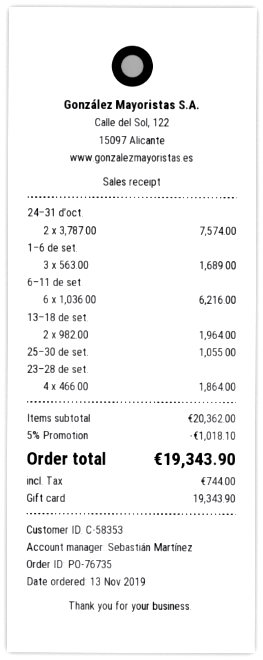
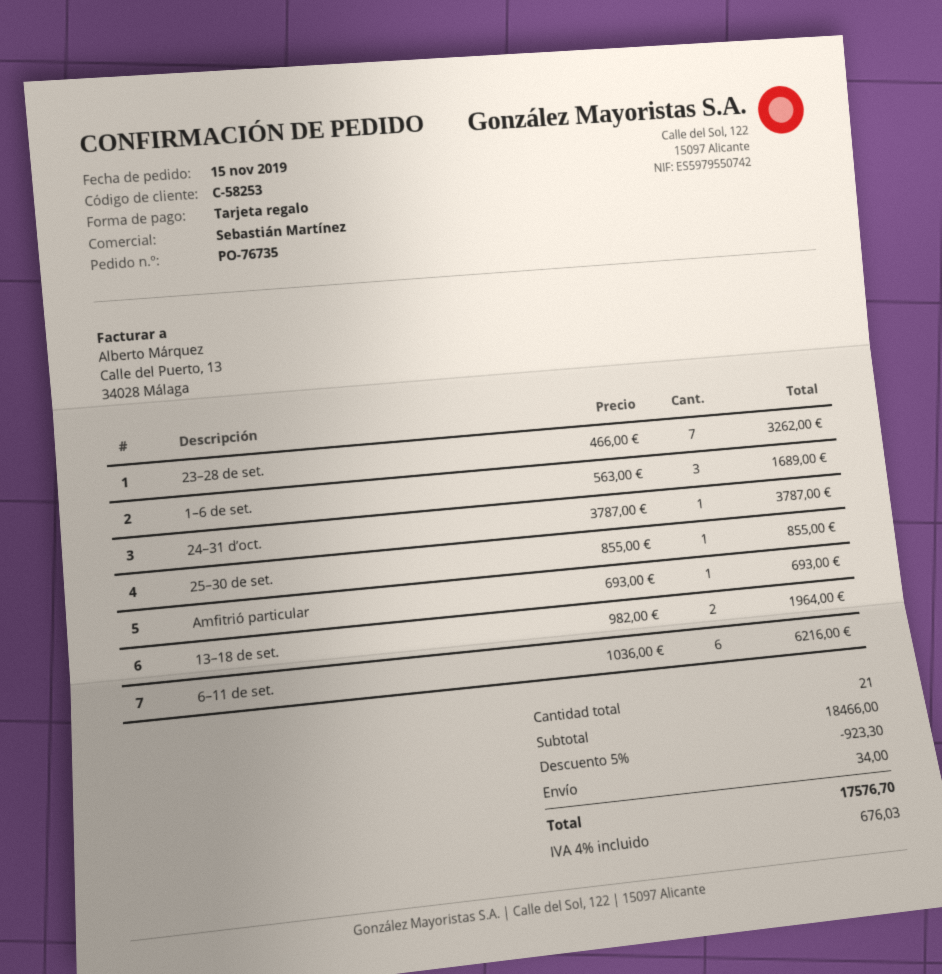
order date: 2019-11-13 -> 2019-11-15
customer number: C-58353 -> C-58253
24–31 d’oct.: 2 x 3787.00 = 7574.00 -> 1 x 3787.00 = 3787.00
25–30 de set.: 1 x 1055.00 = 1055.00 -> 1 x 855.00 = 855.00
23–28 de set.: 4 x 466.00 = 1864.00 -> 7 x 466.00 = 3262.00
Amfitrió particular: none -> 1 x 693.00 = 693.00
subtotal: 20362.00 -> 18466.00
discount: 5% = 1018.10 -> 5% = 923.30
shipping: none -> 34.00
tax: 744.00 -> 676.03
total: 19343.90 -> 17576.70

